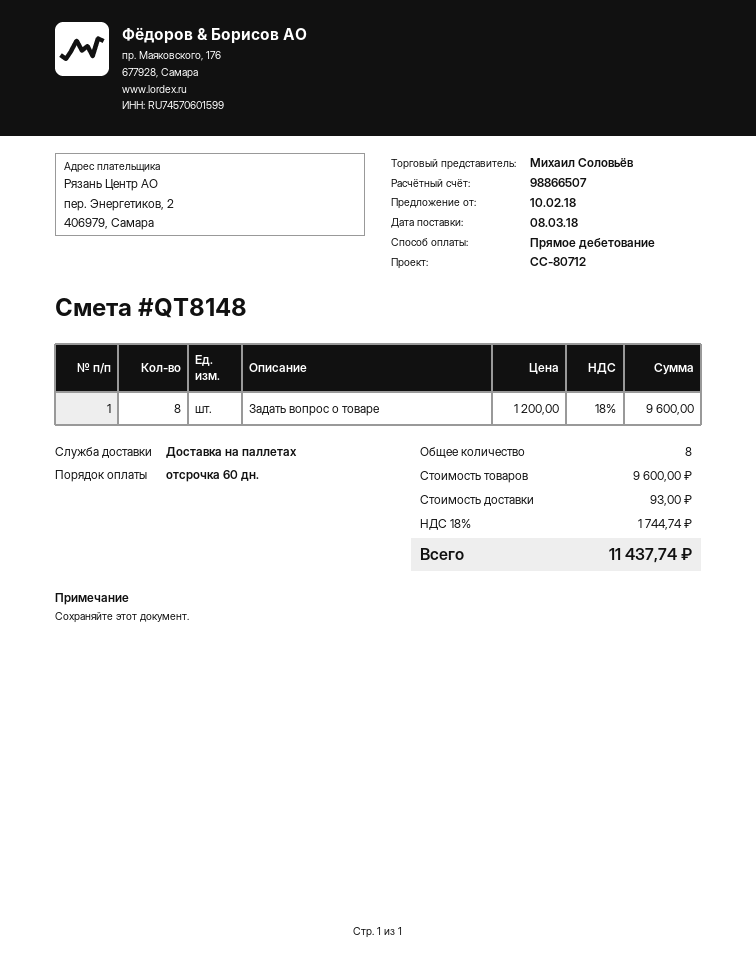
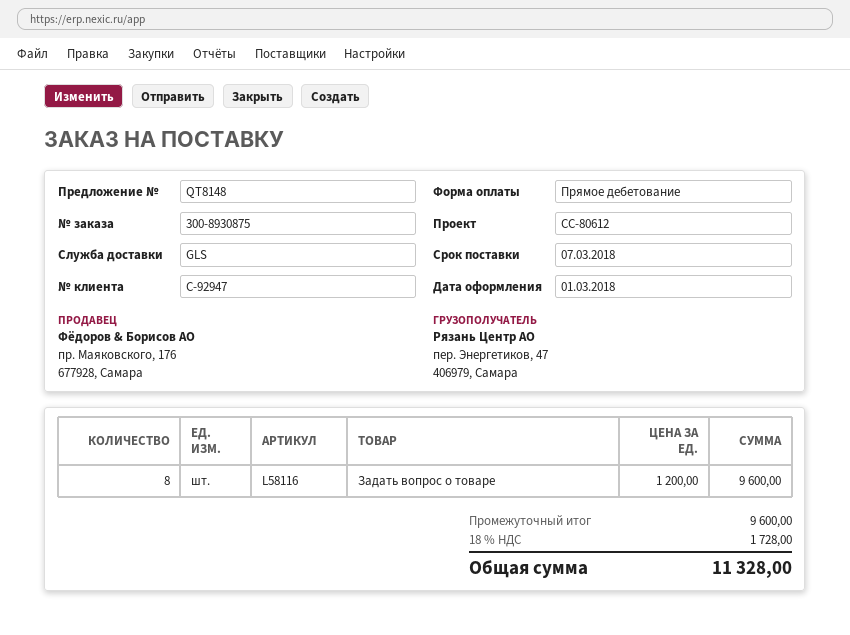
delivery date: 2018-03-08 -> 2018-03-07
reference: CC-80712 -> CC-80612
shipping method: pallet freight -> GLS
shipping: 93.00 -> none
tax: 18% = 1744.74 -> 18% = 1728.00
total: 11437.74 -> 11328.00

